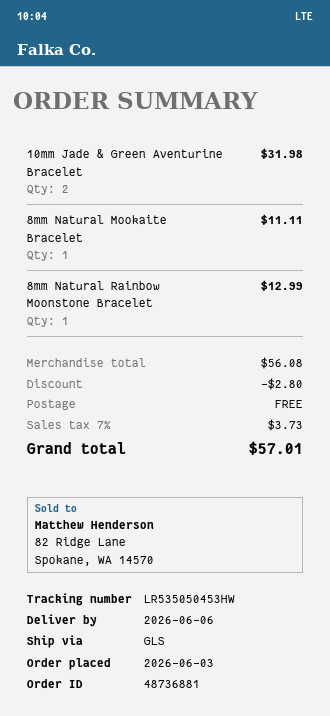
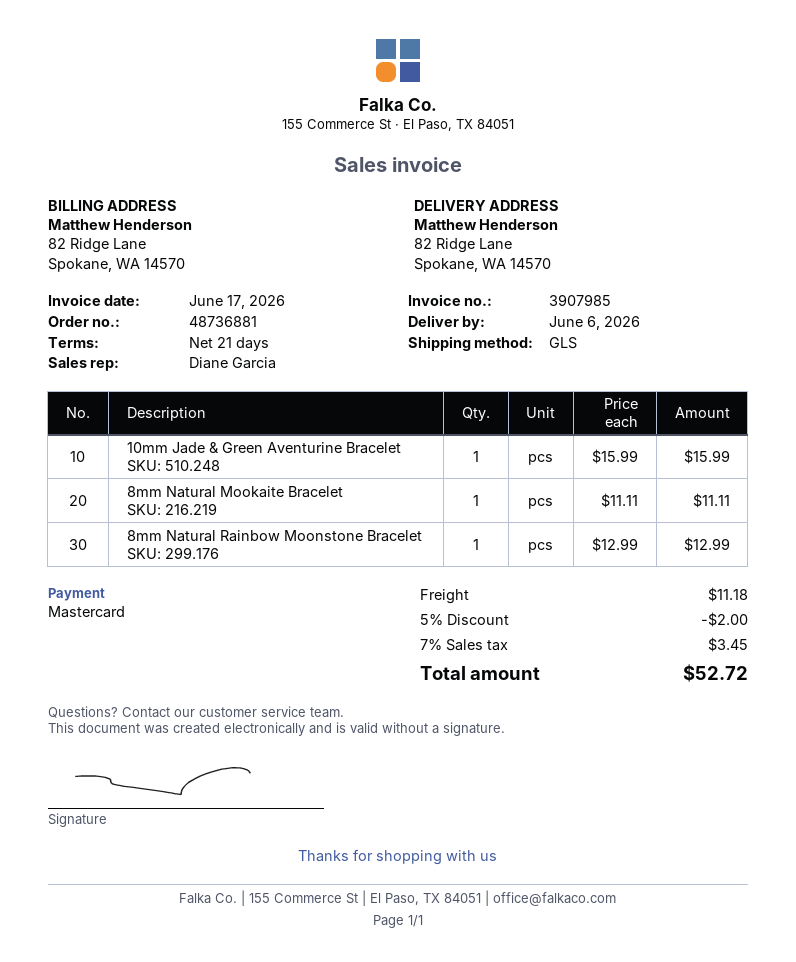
10mm Jade & Green Aventurine Bracelet: 2 for 31.98 -> 1 for 15.99
discount: 2.80 -> 2.00
shipping: 0.00 -> 11.18
tax: 7% = 3.73 -> 7% = 3.45
total: 57.01 -> 52.72

